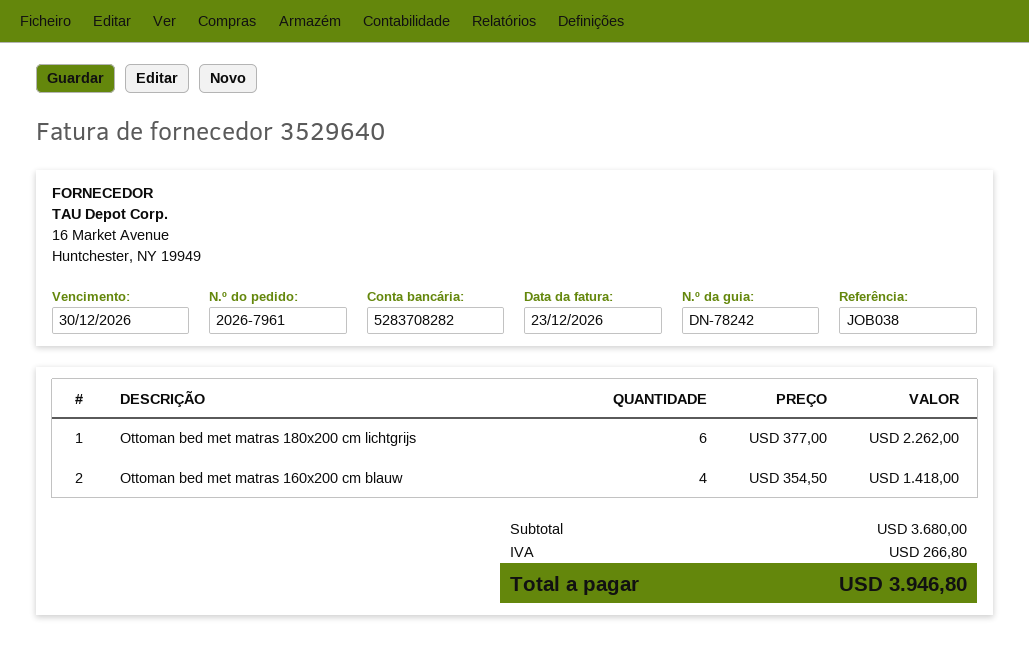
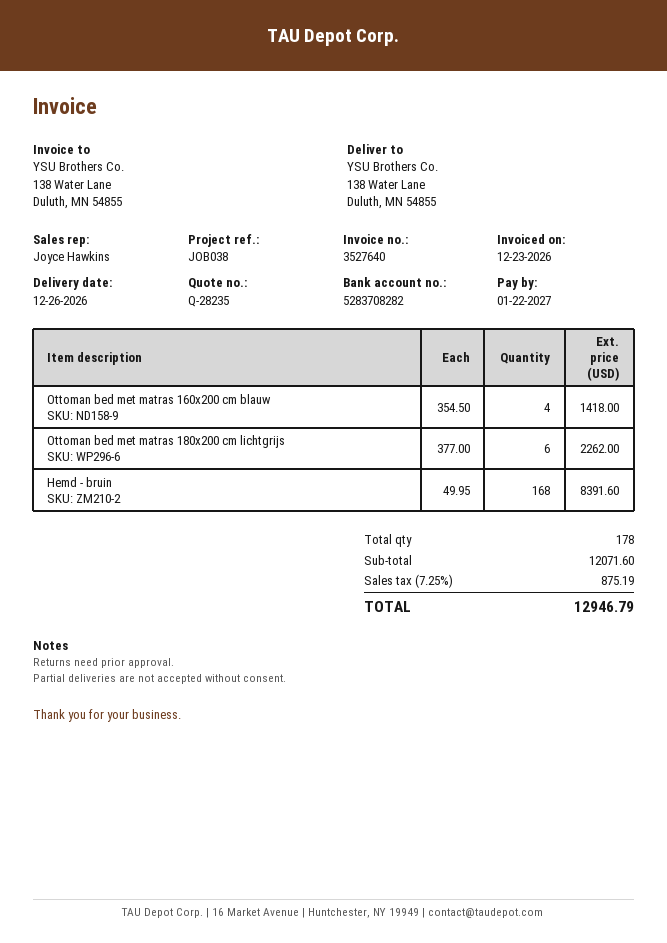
invoice number: 3529640 -> 3527640
due date: 2026-12-30 -> 2027-01-22
Hemd - bruin: none -> 168 x 49.95 = 8391.60
subtotal: 3680.00 -> 12071.60
tax: 266.80 -> 875.19
total: 3946.80 -> 12946.79

